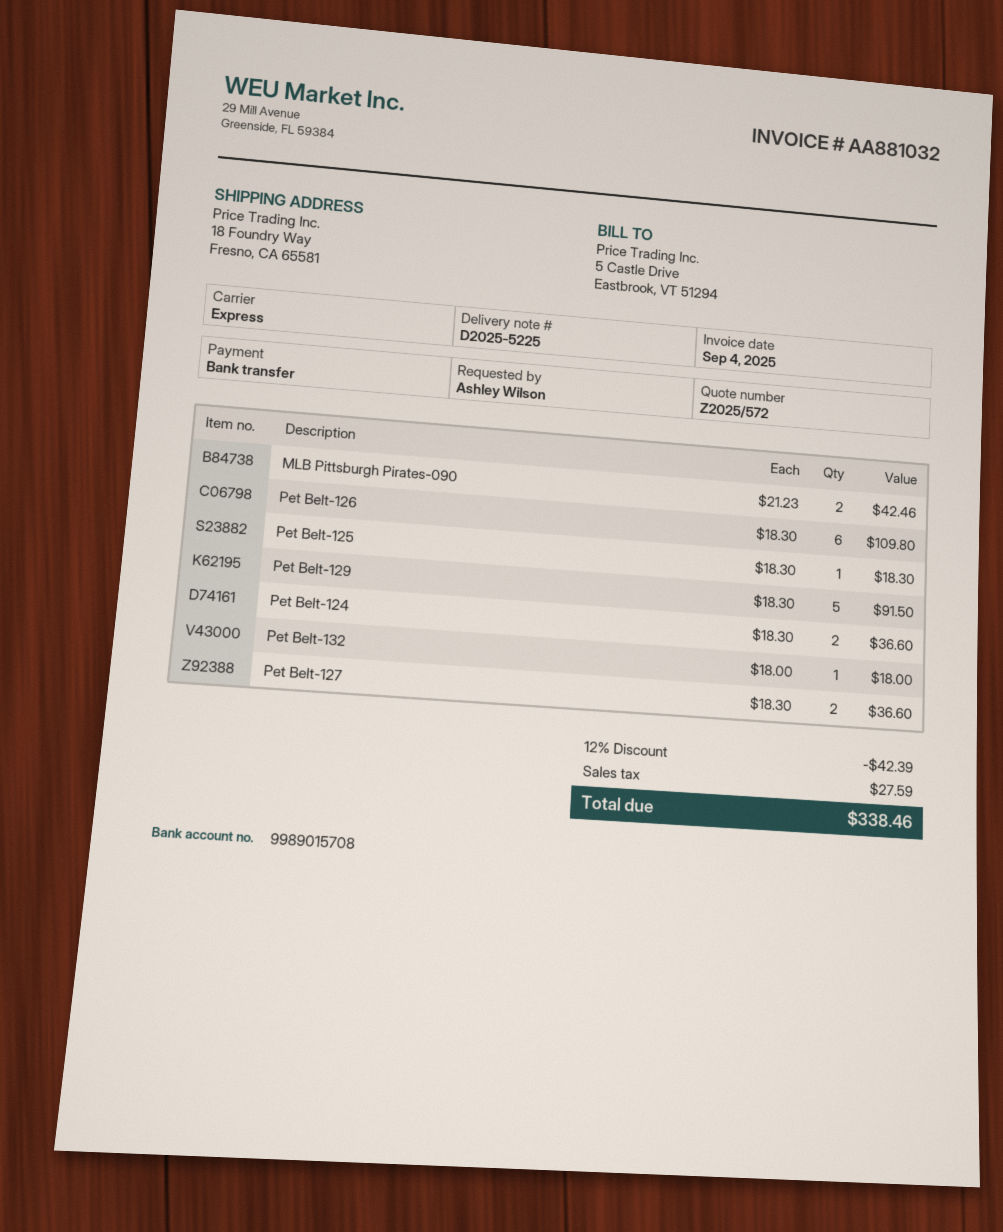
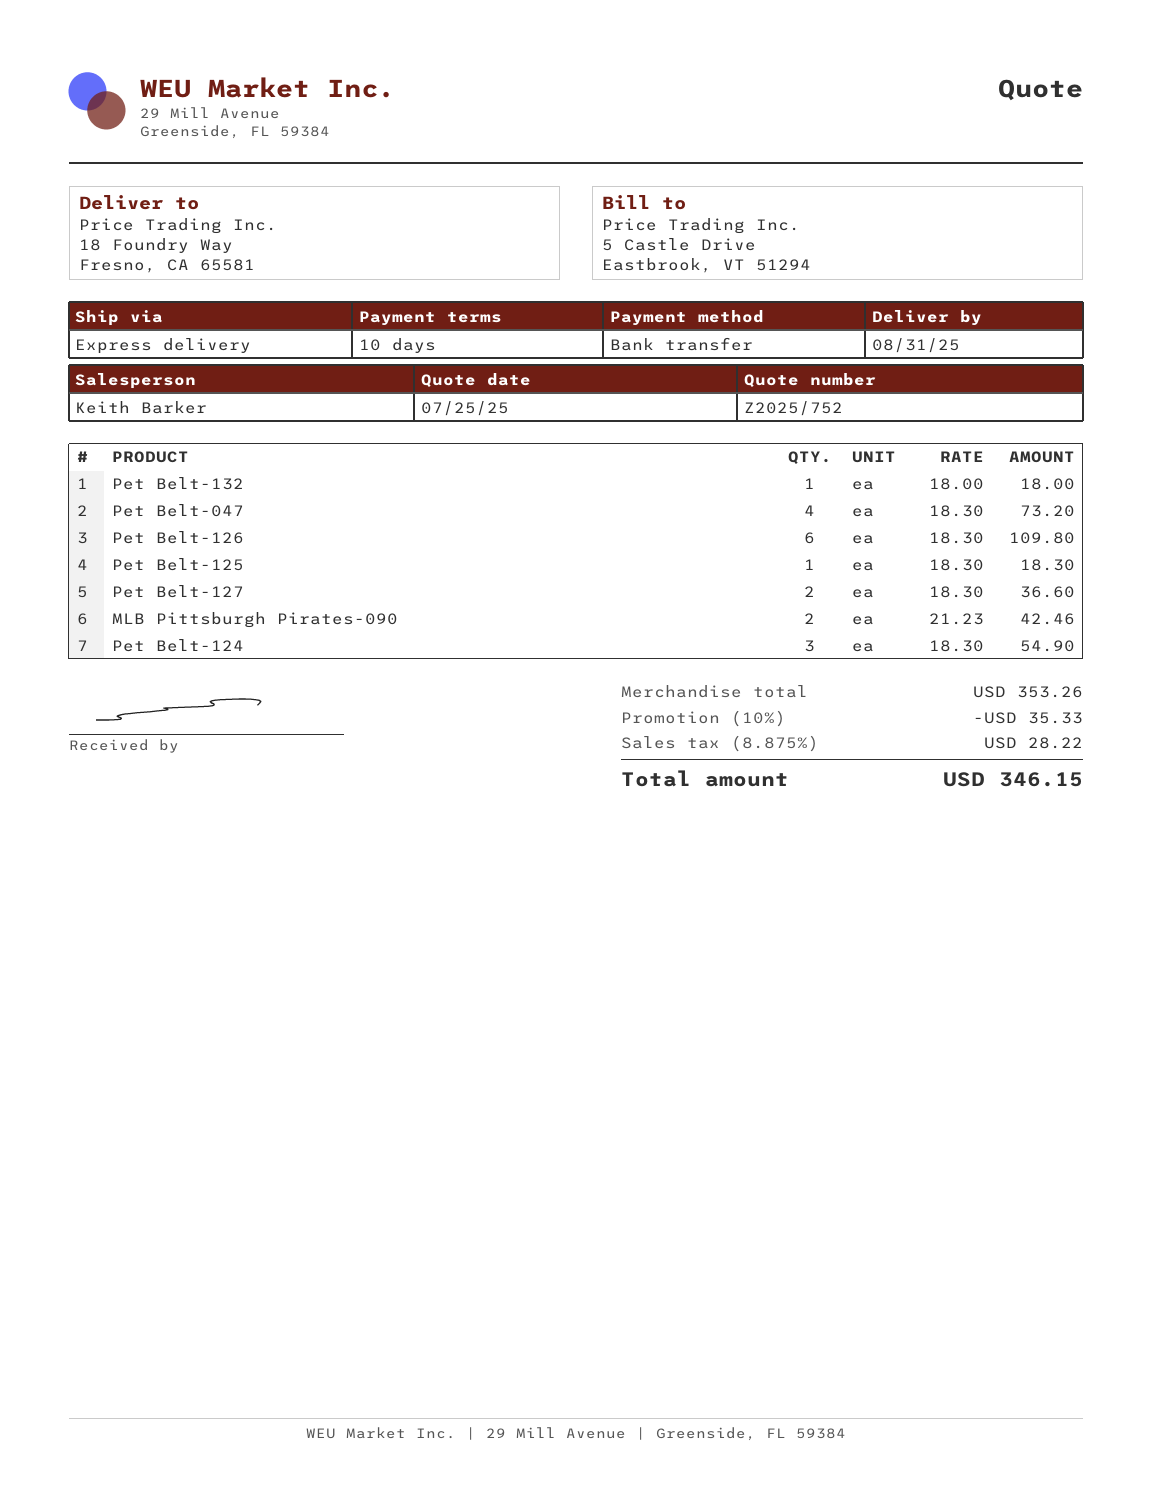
quote number: Z2025/572 -> Z2025/752
Pet Belt-129: 5 x 18.30 = 91.50 -> none
Pet Belt-124: 2 x 18.30 = 36.60 -> 3 x 18.30 = 54.90
Pet Belt-047: none -> 4 x 18.30 = 73.20
discount: 12% = 42.39 -> 10% = 35.33
tax: 27.59 -> 28.22
total: 338.46 -> 346.15

